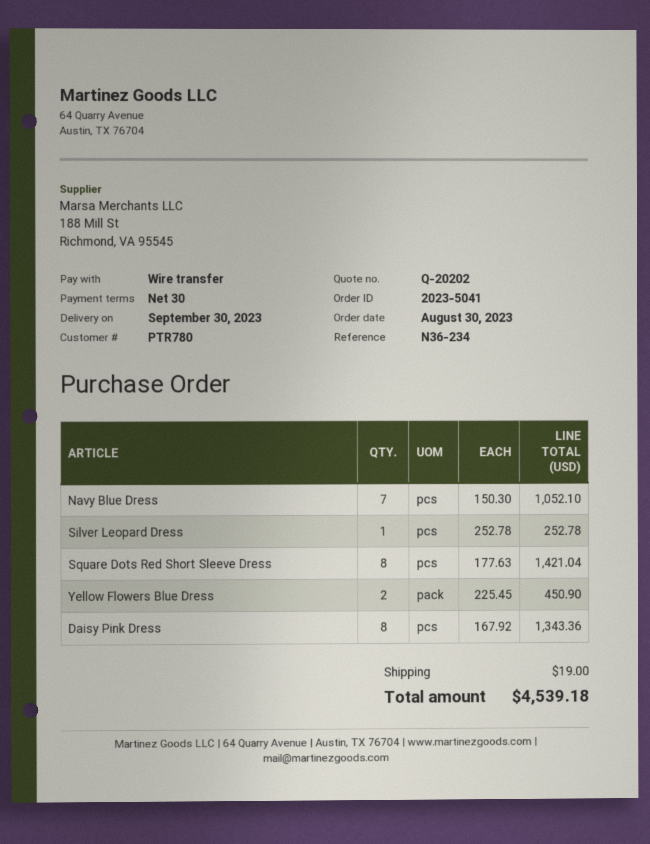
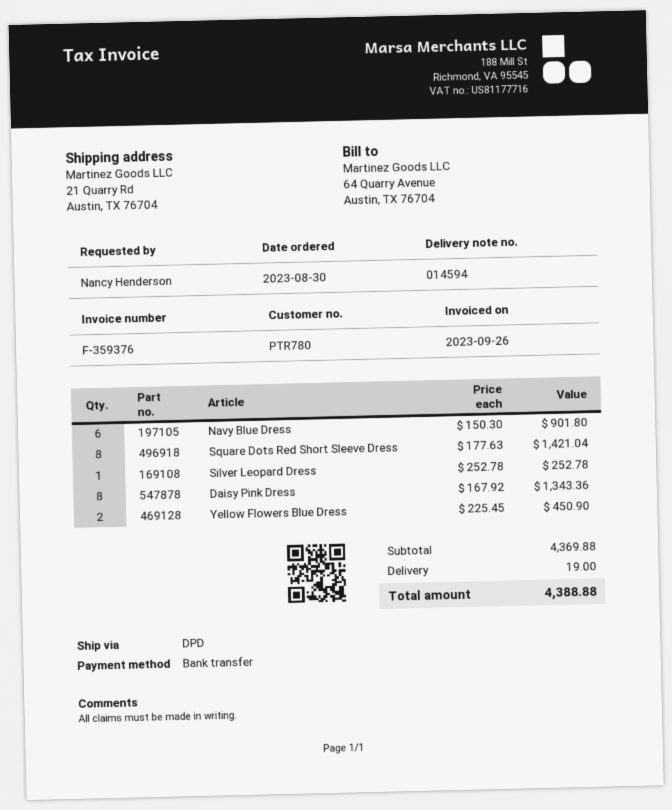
Navy Blue Dress: 7 x 150.30 = 1052.10 -> 6 x 150.30 = 901.80
total: 4539.18 -> 4388.88

